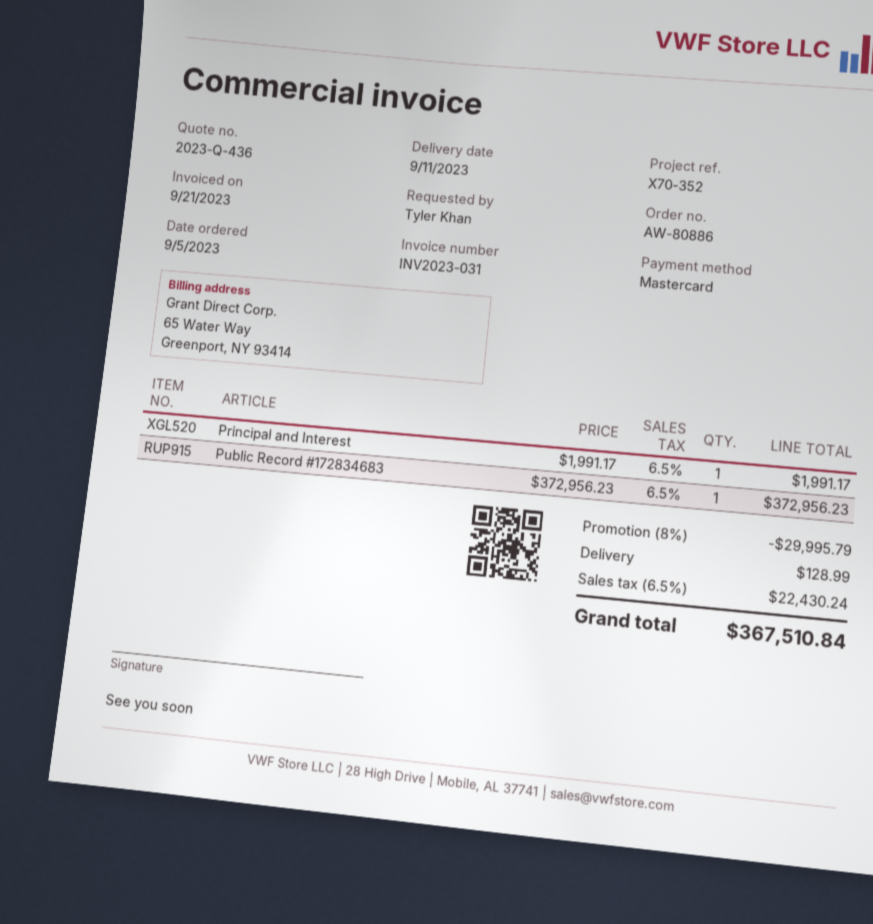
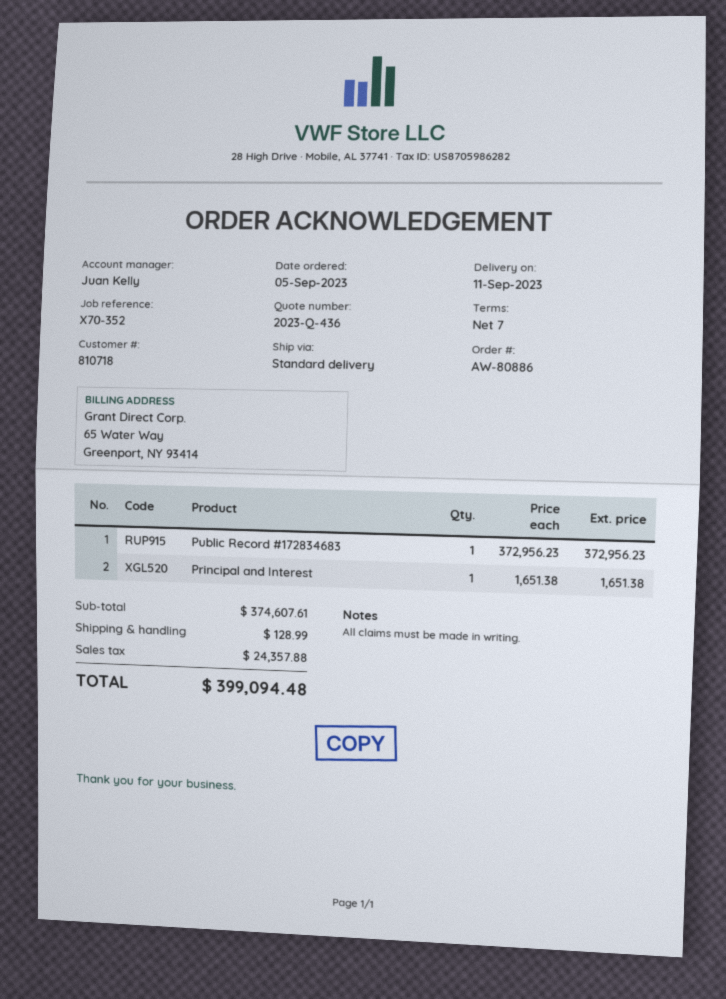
Principal and Interest: 1 x 1991.17 = 1991.17 -> 1 x 1651.38 = 1651.38
discount: 8% = 29995.79 -> none
tax: 22430.24 -> 24357.88
total: 367510.84 -> 399094.48

